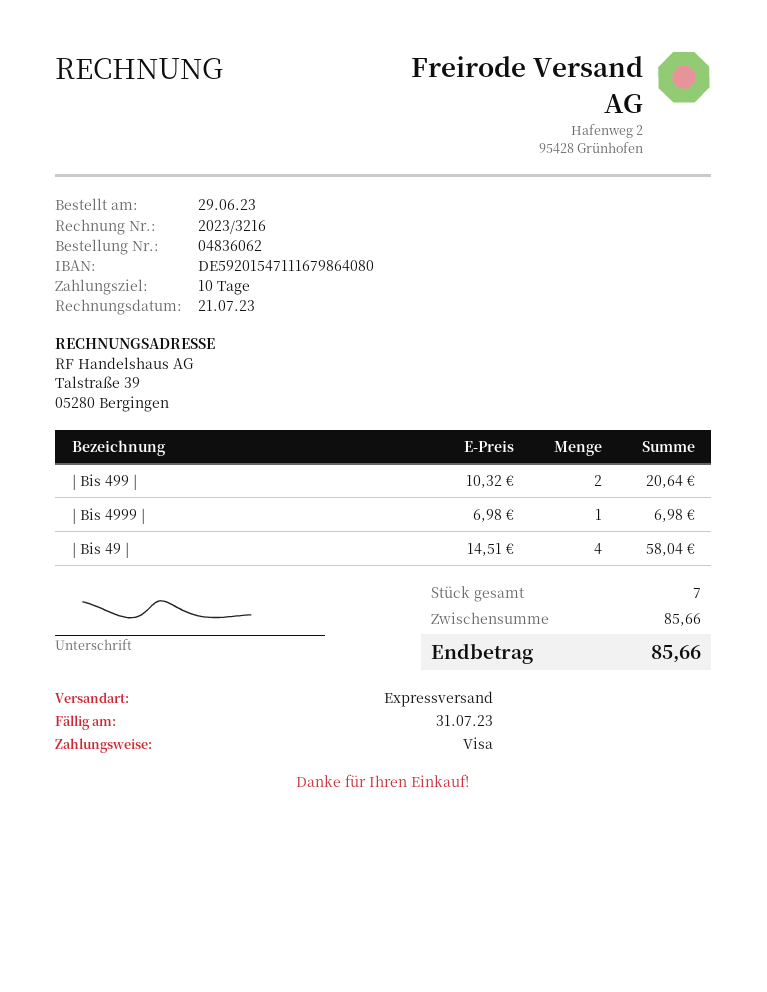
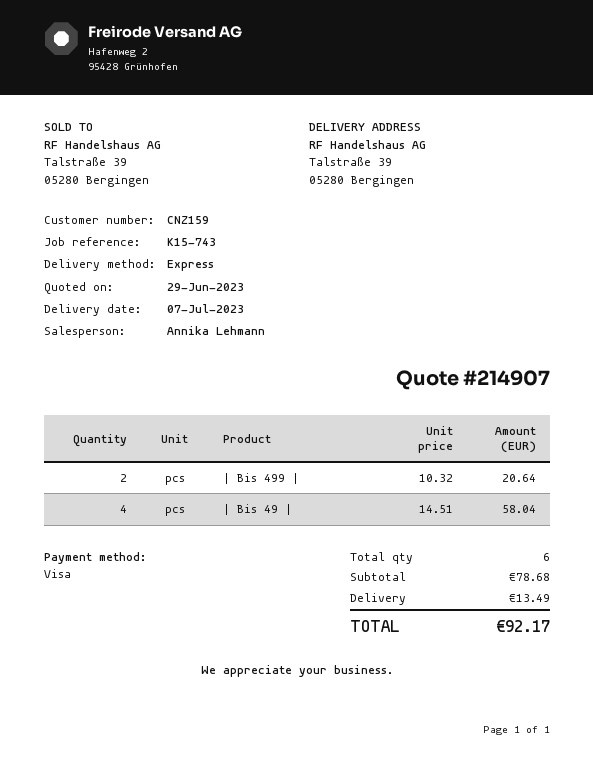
| Bis 4999 |: 1 x 6.98 = 6.98 -> none
total quantity: 7 -> 6
subtotal: 85.66 -> 78.68
shipping: none -> 13.49
total: 85.66 -> 92.17

